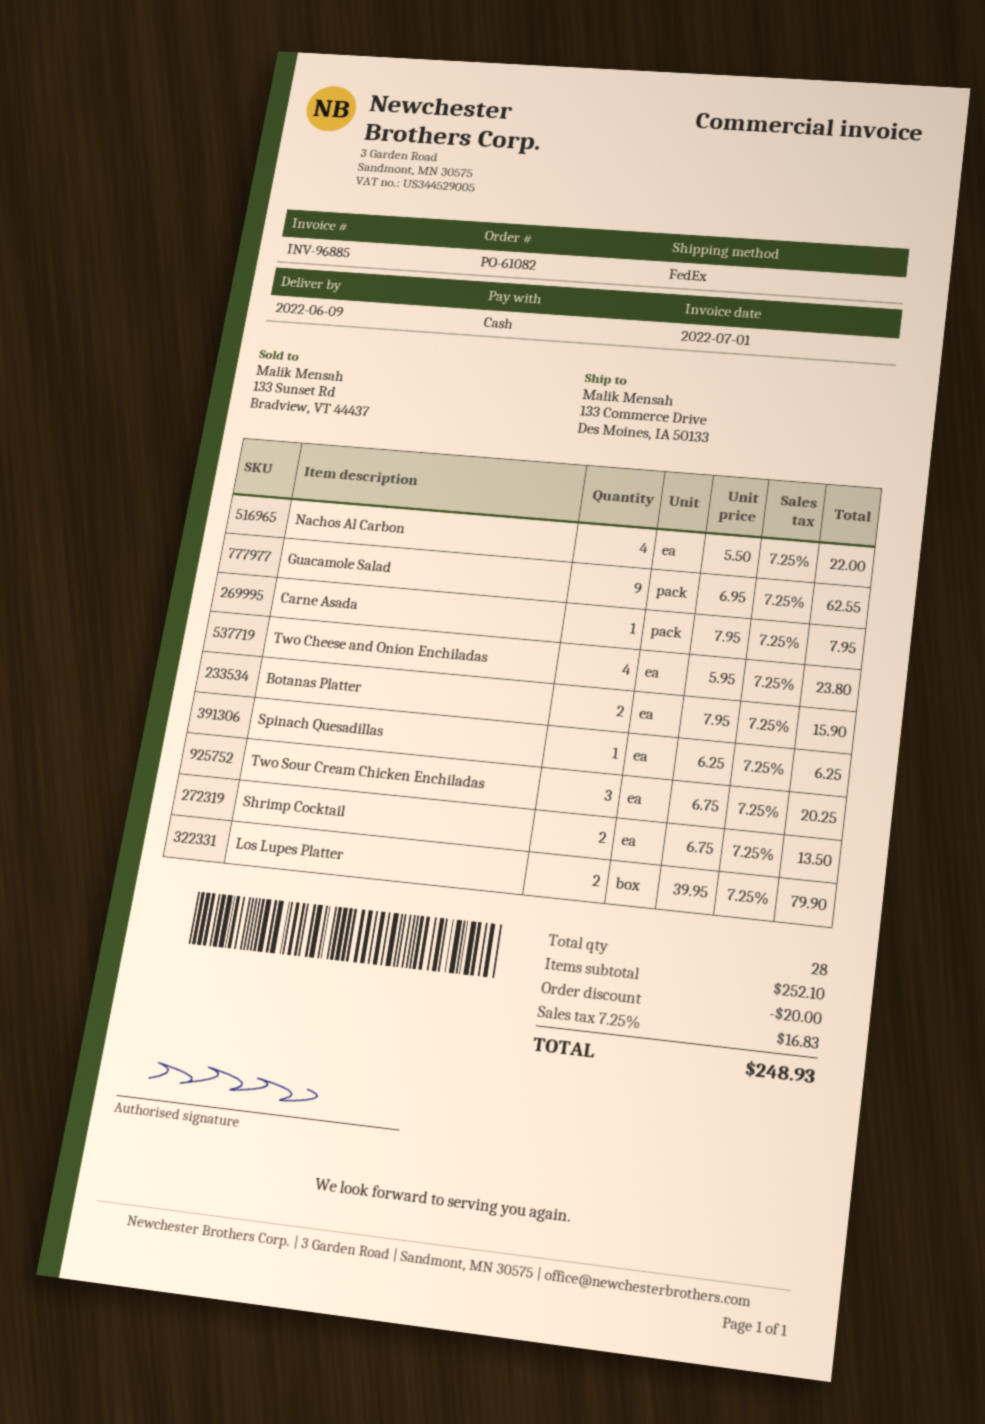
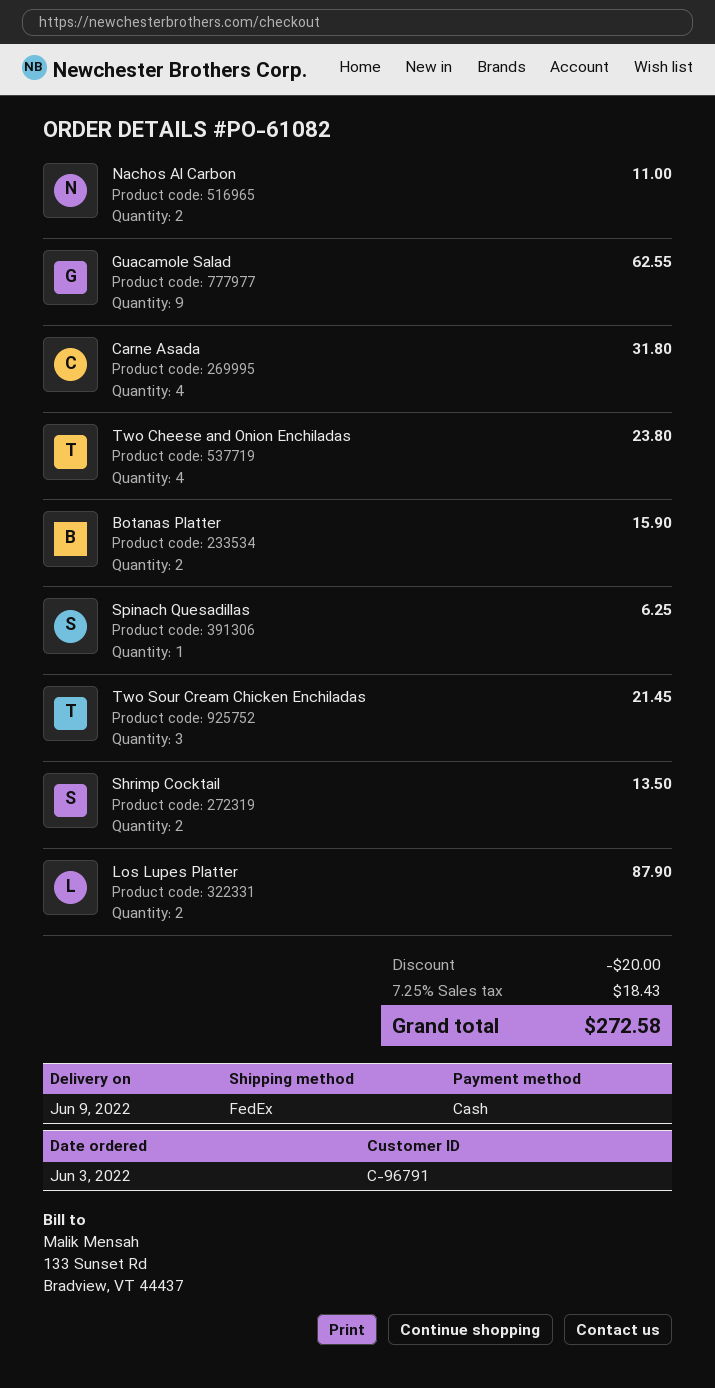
Nachos Al Carbon: 4 for 22.00 -> 2 for 11.00
Carne Asada: 1 for 7.95 -> 4 for 31.80
Two Sour Cream Chicken Enchiladas: 3 for 20.25 -> 3 for 21.45
Los Lupes Platter: 2 for 79.90 -> 2 for 87.90
tax: 7.25% = 16.83 -> 7.25% = 18.43
total: 248.93 -> 272.58

